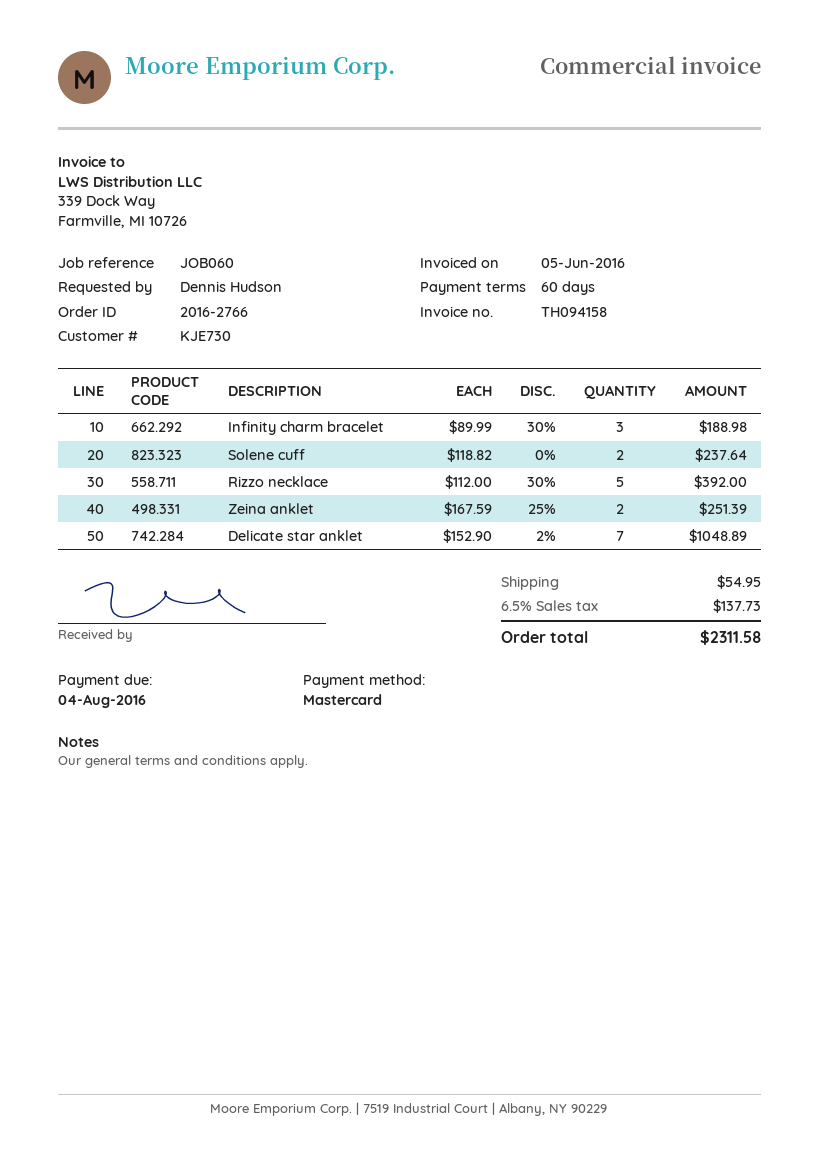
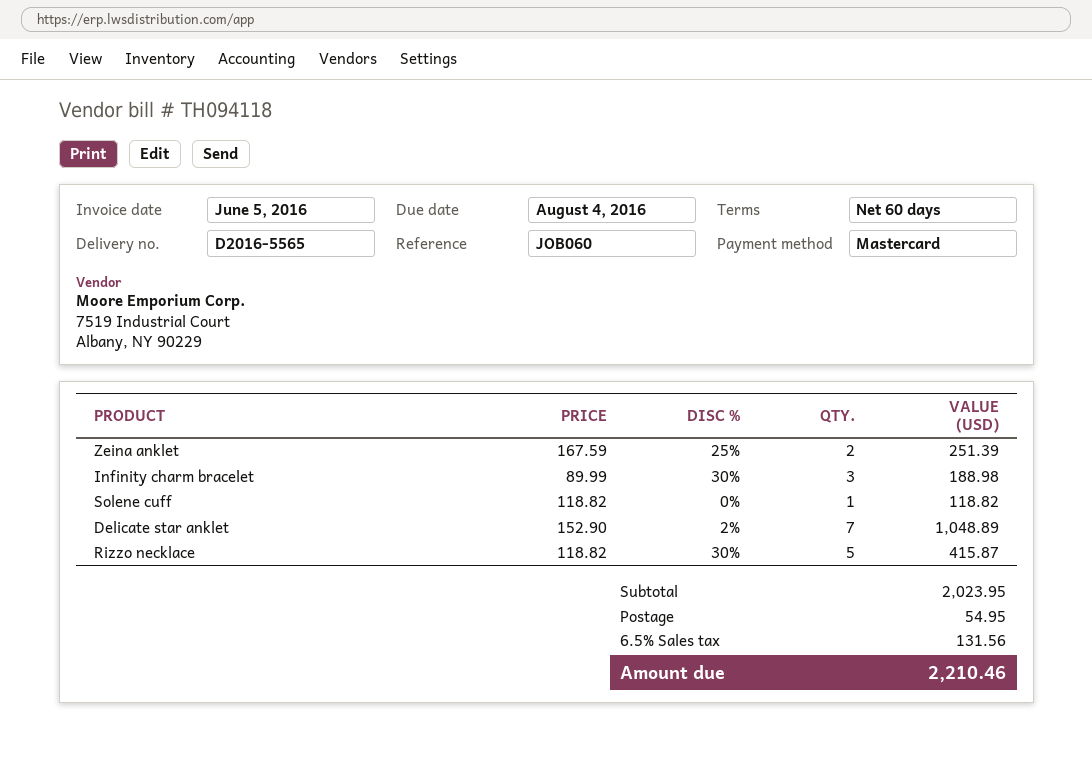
invoice number: TH094158 -> TH094118
Solene cuff: 2 x 118.82 = 237.64 -> 1 x 118.82 = 118.82
Rizzo necklace: 5 x 112.00 - 30% = 392.00 -> 5 x 118.82 - 30% = 415.87
tax: 6.5% = 137.73 -> 6.5% = 131.56
total: 2311.58 -> 2210.46

